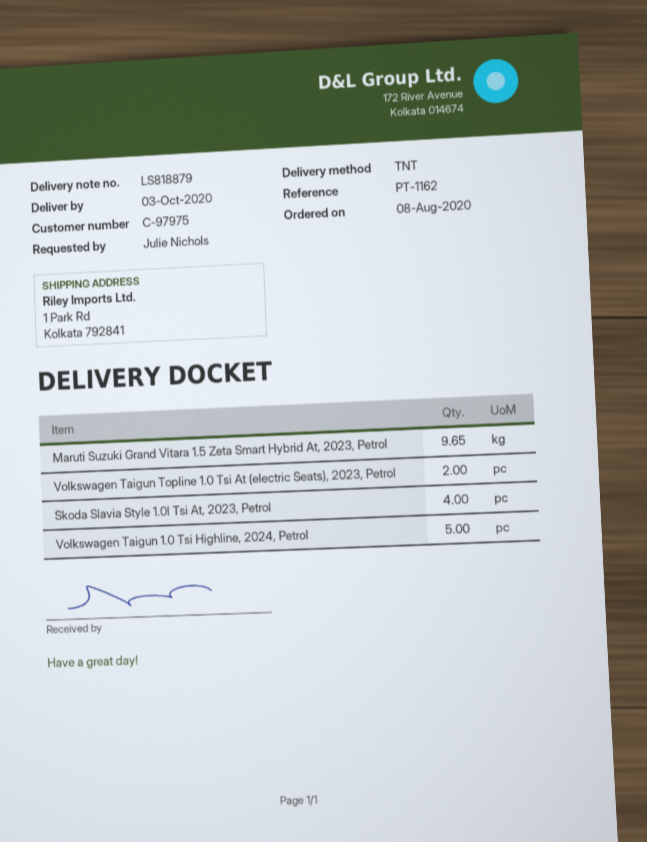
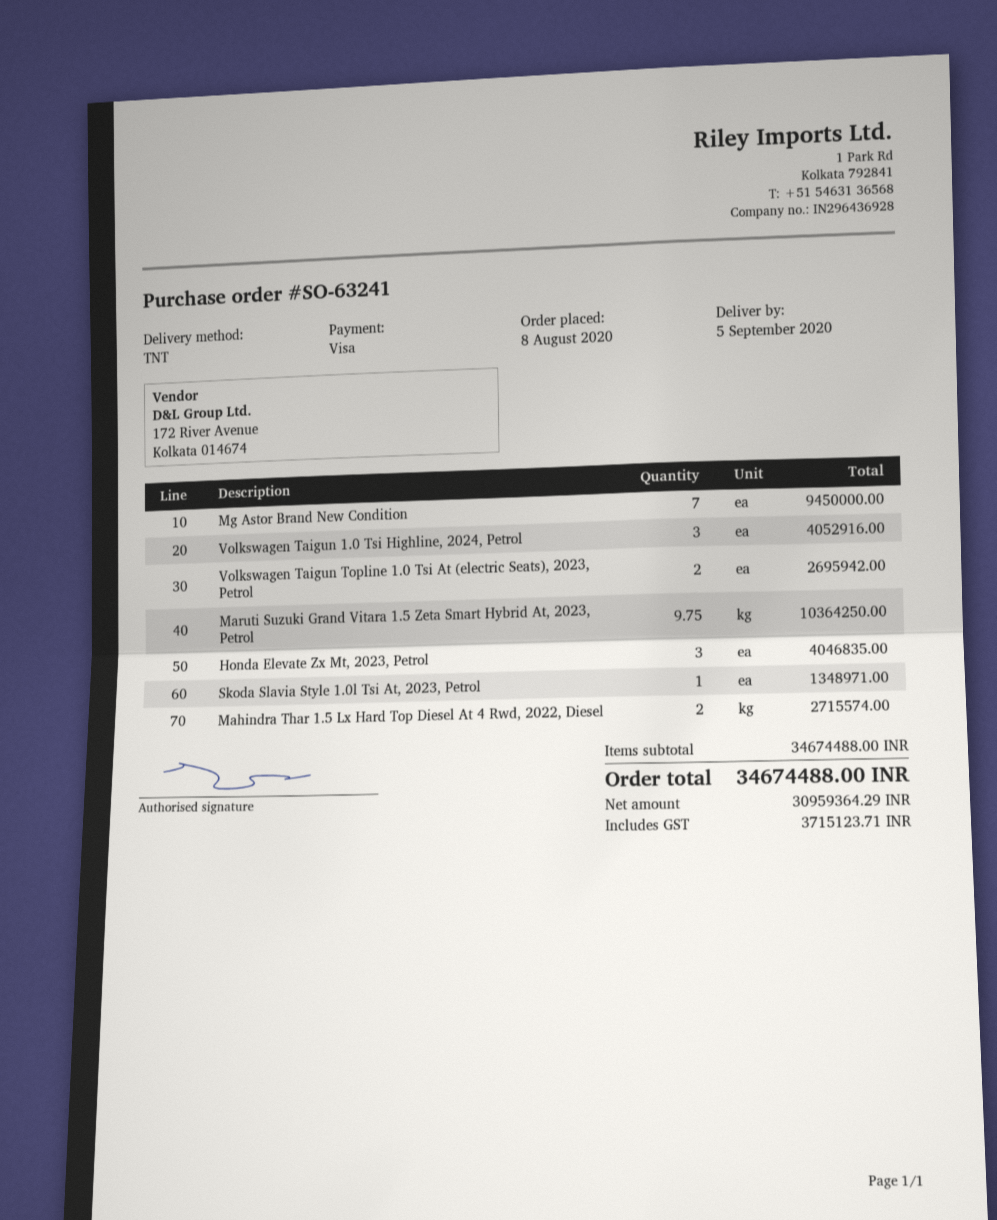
delivery date: 2020-10-03 -> 2020-09-05
Maruti Suzuki Grand Vitara 1.5 Zeta Smart Hybrid At, 2023, Petrol: 9.65 -> 9.75
Skoda Slavia Style 1.0l Tsi At, 2023, Petrol: 4 -> 1
Volkswagen Taigun 1.0 Tsi Highline, 2024, Petrol: 5 -> 3
Mg Astor Brand New Condition: none -> 7
Honda Elevate Zx Mt, 2023, Petrol: none -> 3
Mahindra Thar 1.5 Lx Hard Top Diesel At 4 Rwd, 2022, Diesel: none -> 2

